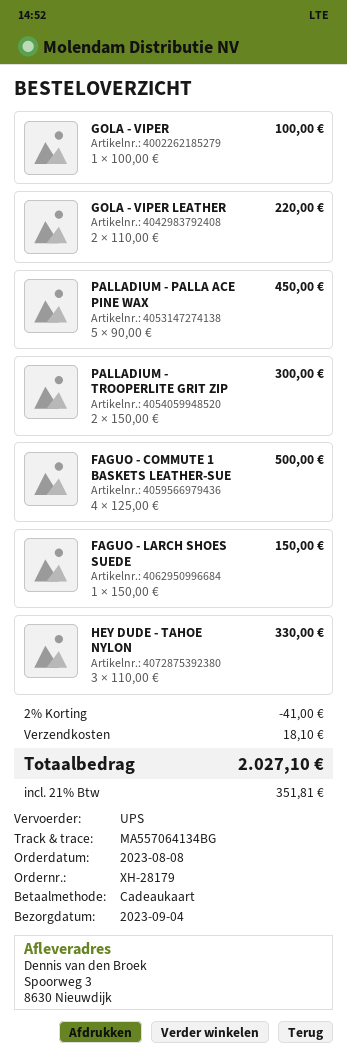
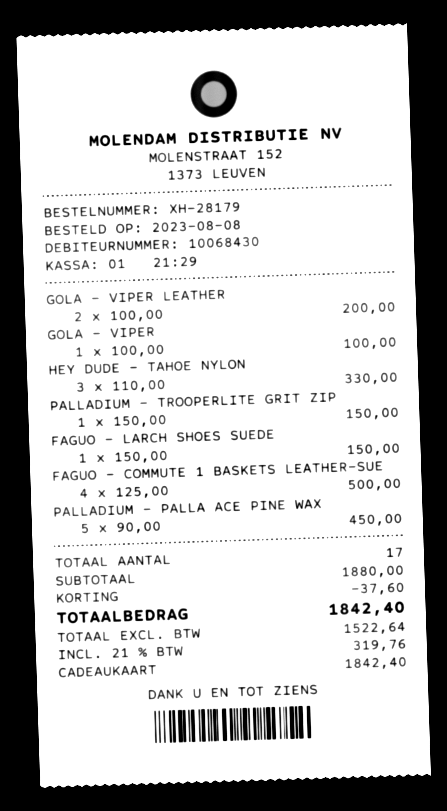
GOLA - VIPER LEATHER: 2 x 110.00 = 220.00 -> 2 x 100.00 = 200.00
PALLADIUM - TROOPERLITE GRIT ZIP: 2 x 150.00 = 300.00 -> 1 x 150.00 = 150.00
discount: 41.00 -> 37.60
shipping: 18.10 -> none
tax: 21% = 351.81 -> 21% = 319.76
total: 2027.10 -> 1842.40

